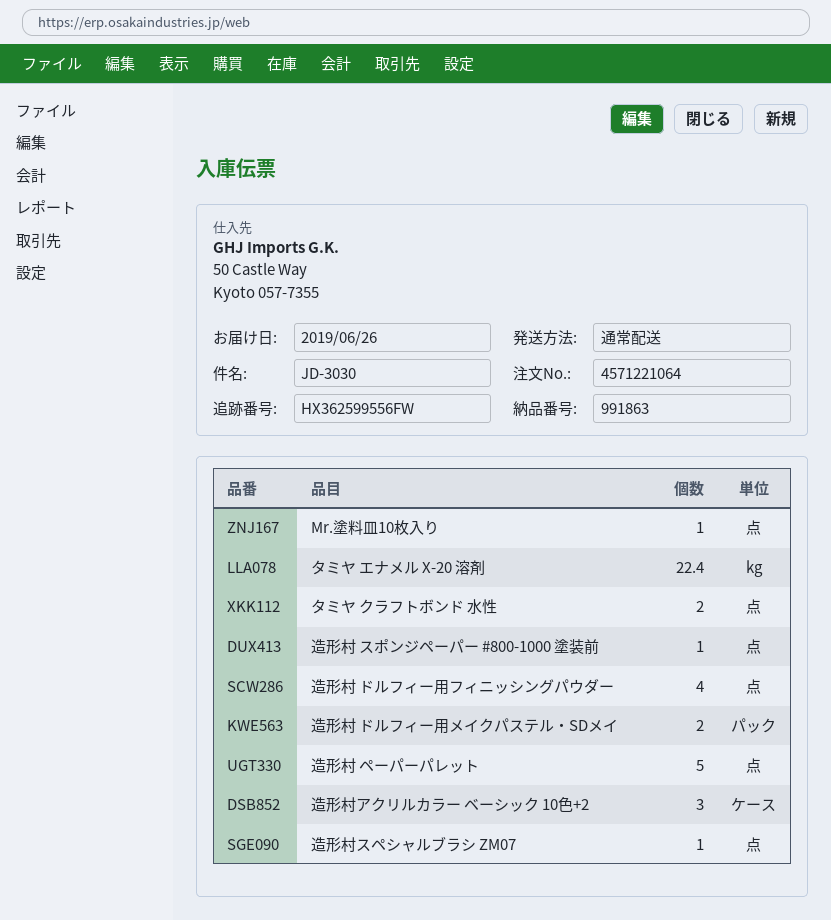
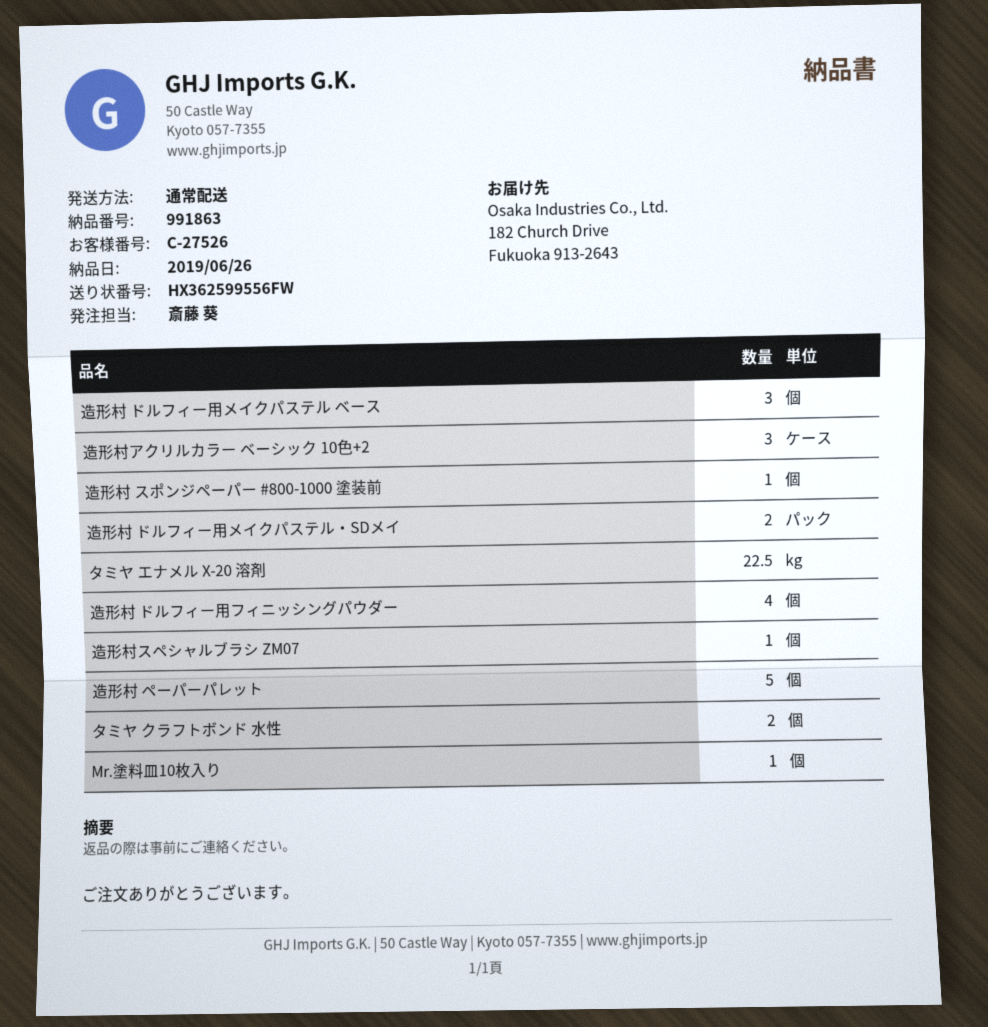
タミヤ エナメル X-20 溶剤: 22.4 -> 22.5
造形村 ドルフィー用メイクパステル ベース: none -> 3

